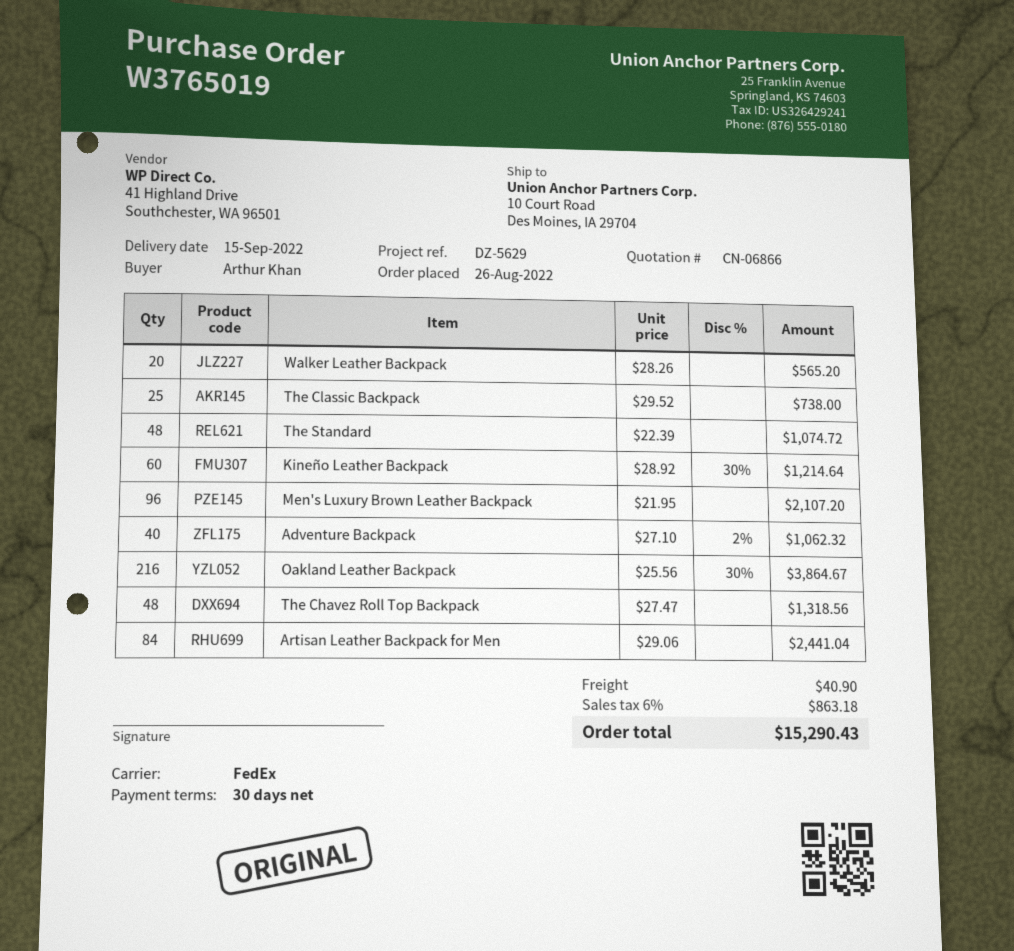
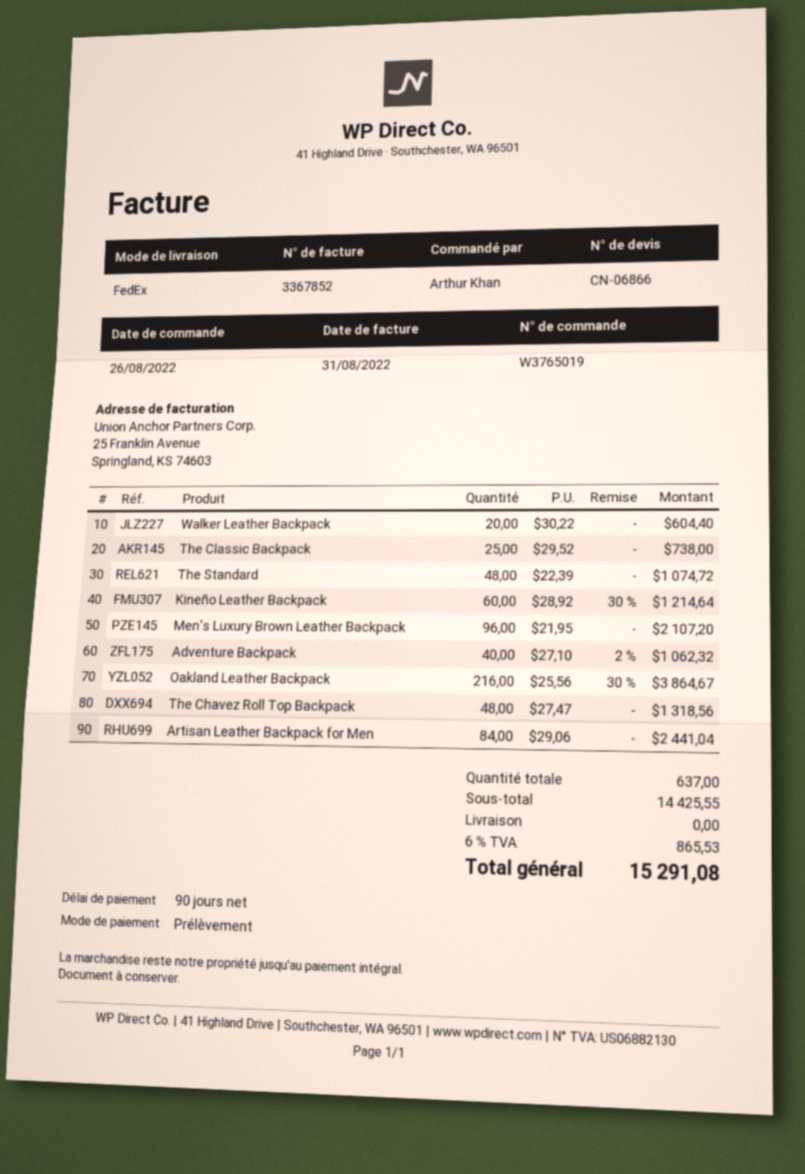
payment terms: 30 days -> 90 days
Walker Leather Backpack: 20 x 28.26 = 565.20 -> 20 x 30.22 = 604.40
shipping: 40.90 -> 0.00
tax: 6% = 863.18 -> 6% = 865.53
total: 15290.43 -> 15291.08

